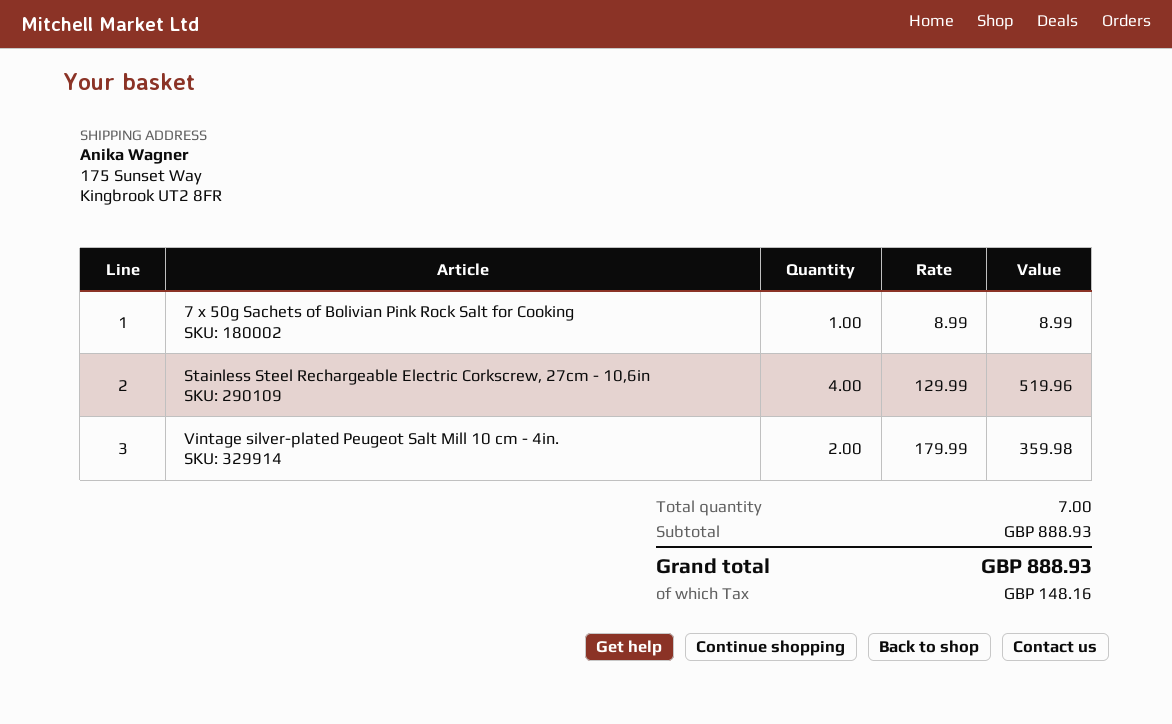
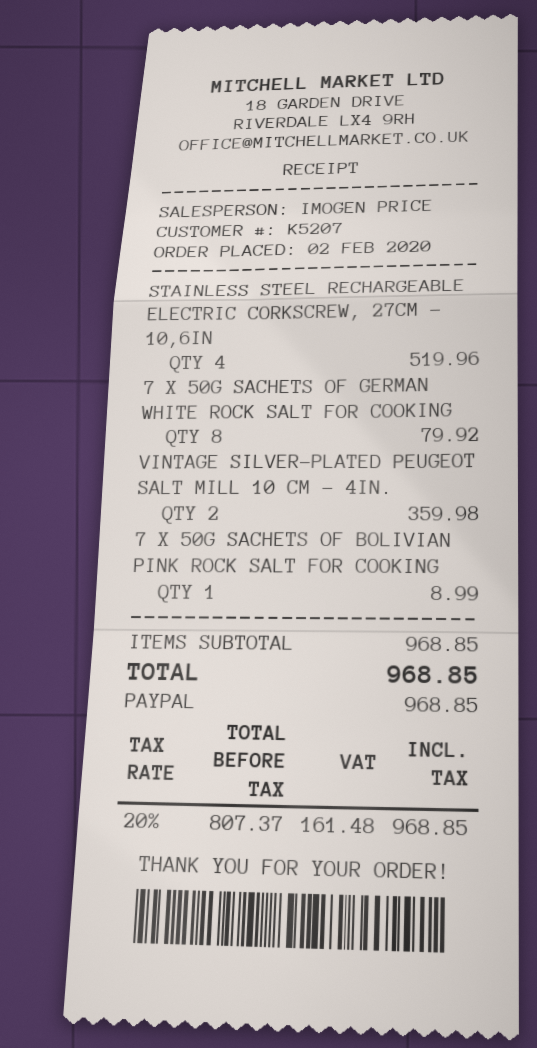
7 X 50G SACHETS OF GERMAN WHITE ROCK SALT FOR COOKING: none -> 8 for 79.92
subtotal: 888.93 -> 968.85
tax: 148.16 -> 161.48
total: 888.93 -> 968.85

